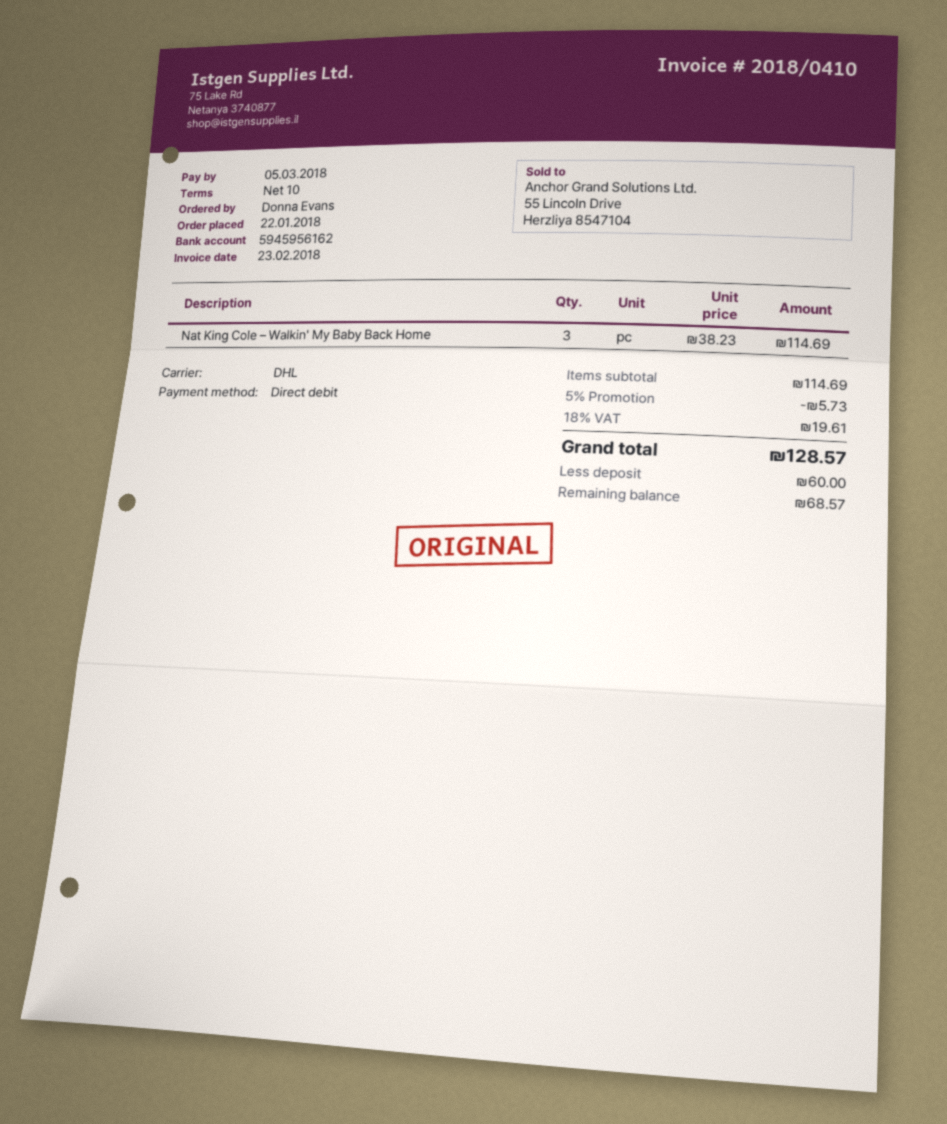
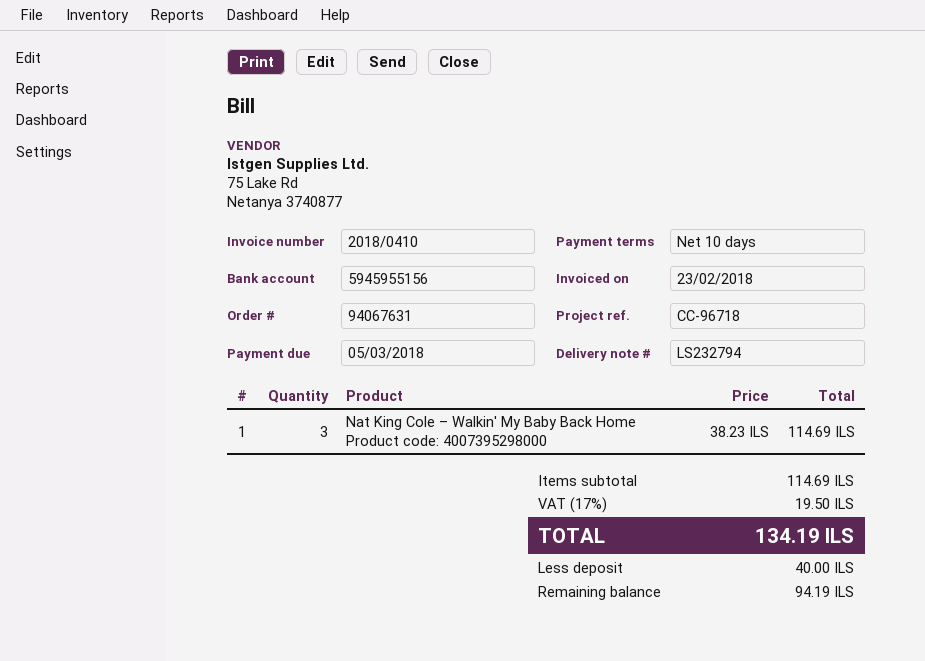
bank account: 5945956162 -> 5945955156
discount: 5% = 5.73 -> none
tax: 18% = 19.61 -> 17% = 19.50
total: 128.57 -> 134.19
deposit: 60.00 -> 40.00
balance: 68.57 -> 94.19

